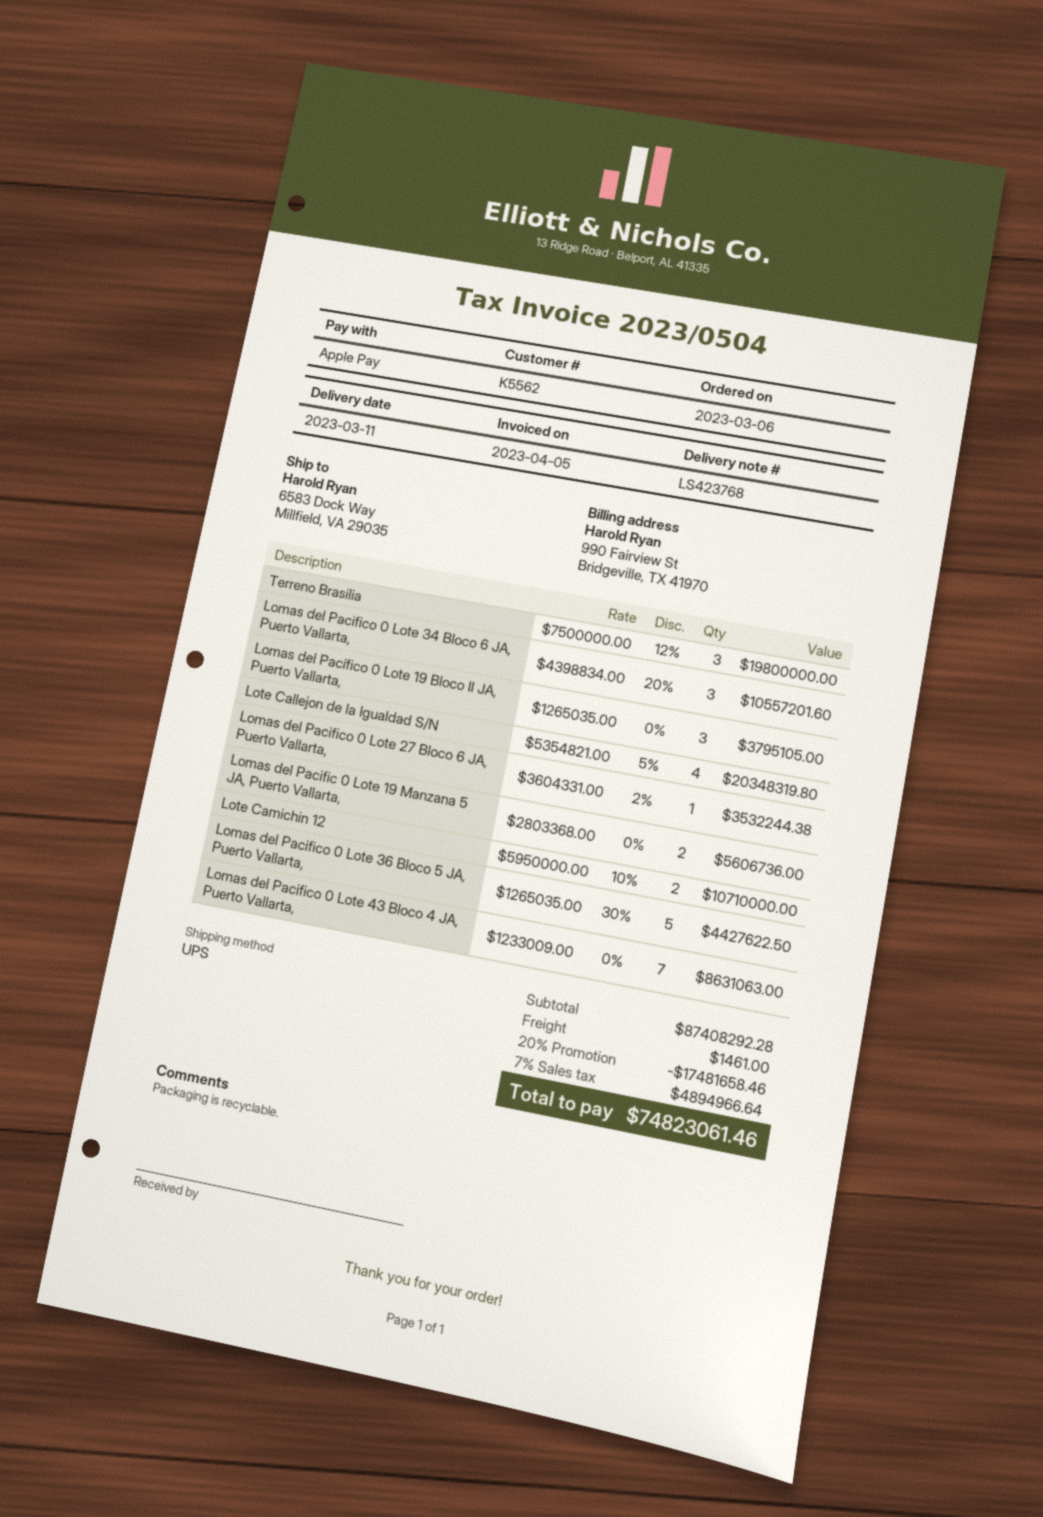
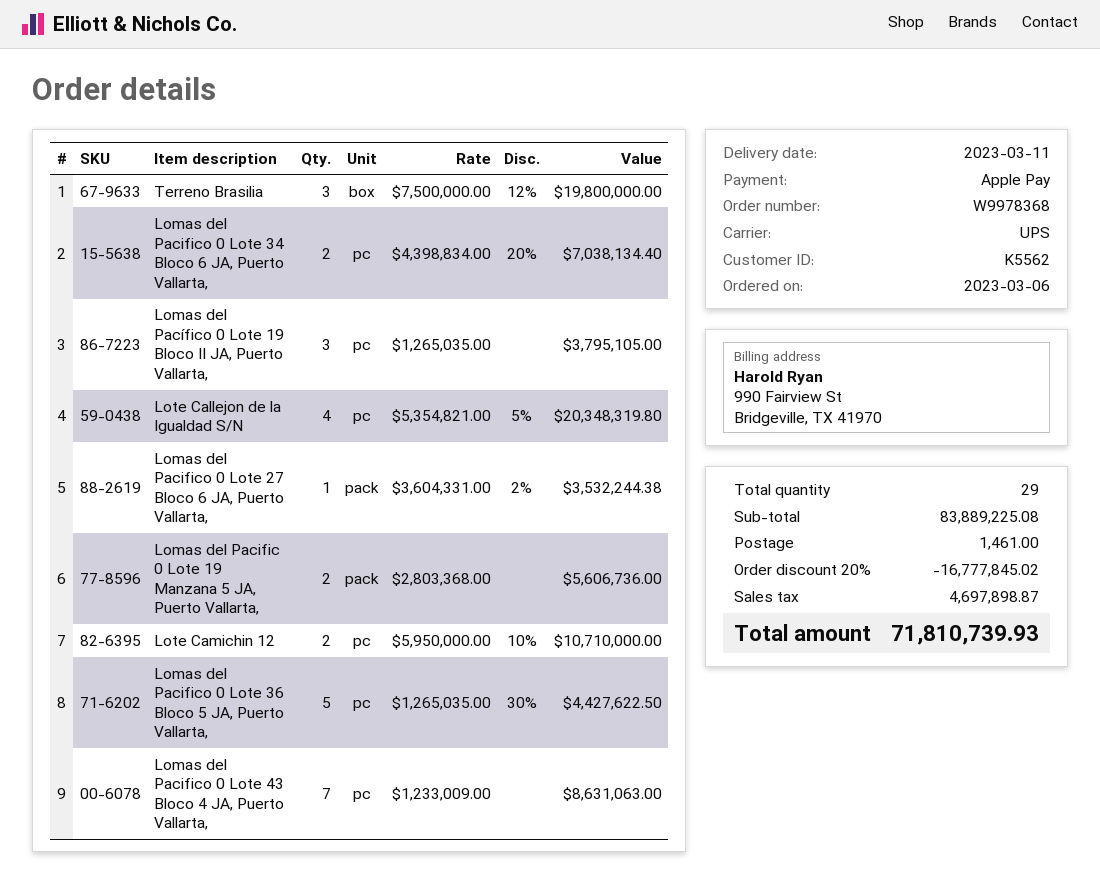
Lomas del Pacifico 0 Lote 34 Bloco 6 JA, Puerto Vallarta,: 3 x 4398834.00 - 20% = 10557201.60 -> 2 x 4398834.00 - 20% = 7038134.40
subtotal: 87408292.28 -> 83889225.08
discount: 20% = 17481658.46 -> 20% = 16777845.02
tax: 4894966.64 -> 4697898.87
total: 74823061.46 -> 71810739.93

